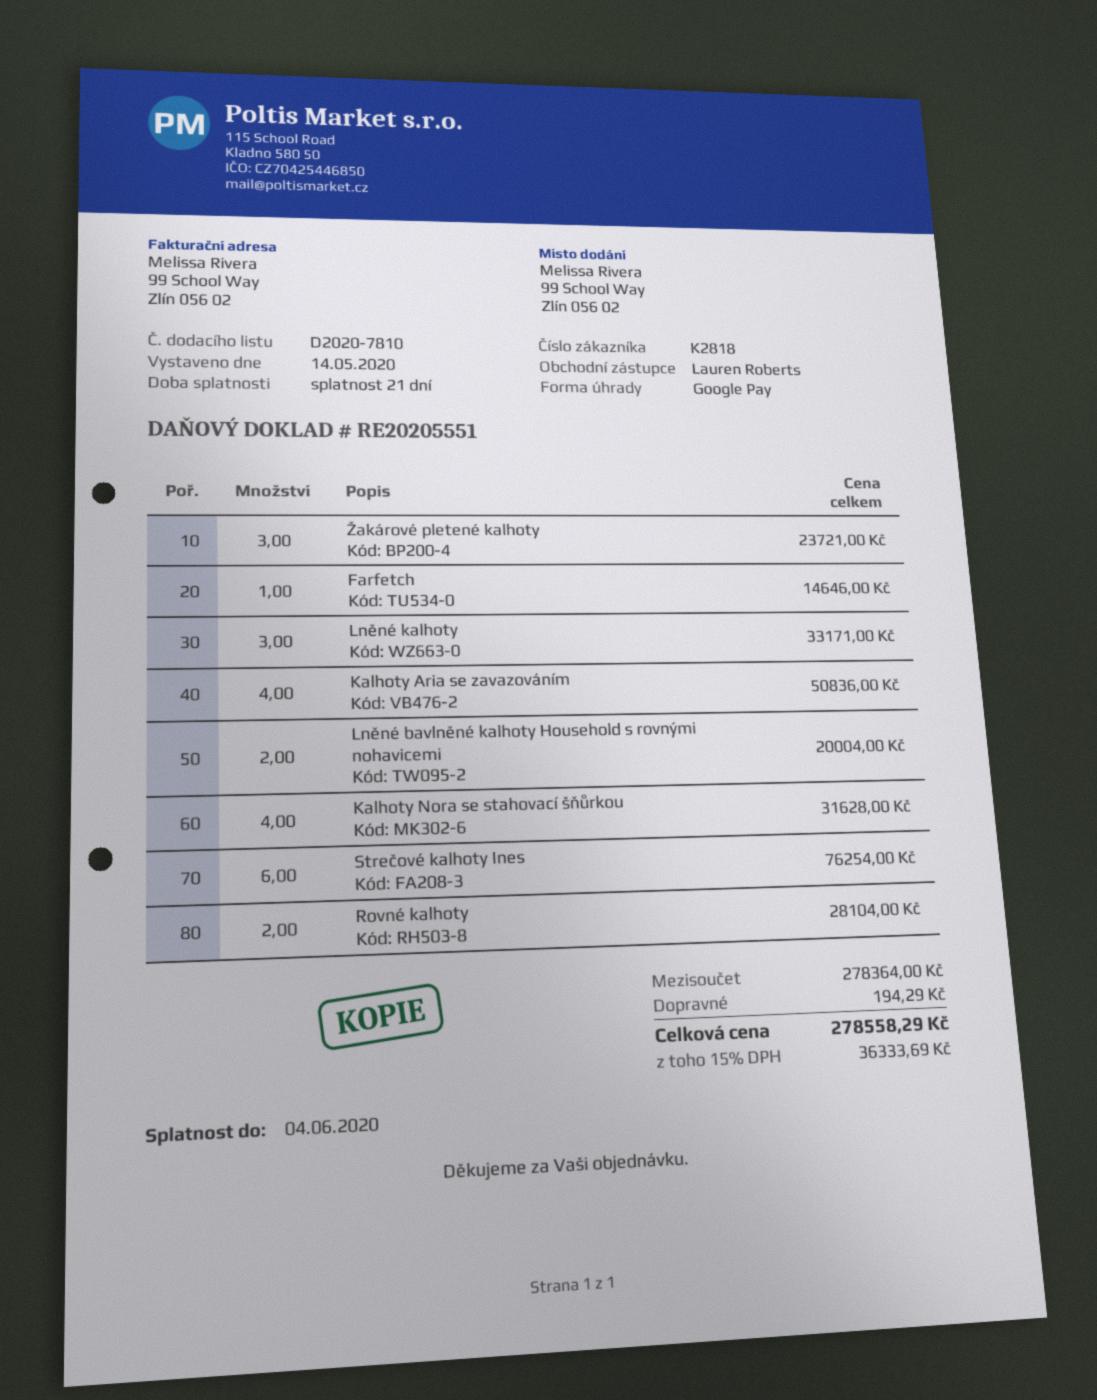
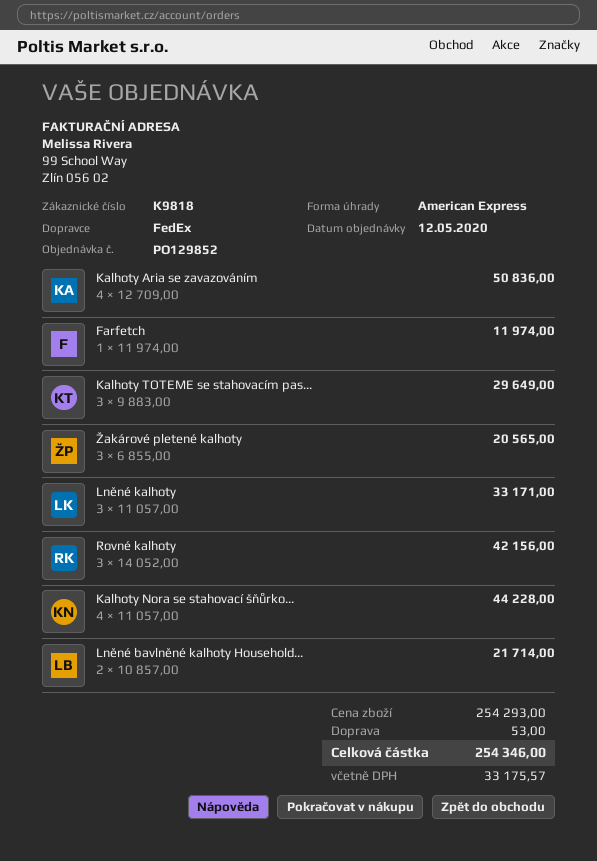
customer number: K2818 -> K9818
payment method: Google Pay -> American Express
Žakárové pletené kalhoty: 3 for 23721.00 -> 3 for 20565.00
Farfetch: 1 for 14646.00 -> 1 for 11974.00
Lněné bavlněné kalhoty Household s rovnými nohavicemi: 2 for 20004.00 -> 2 for 21714.00
Kalhoty Nora se stahovací šňůrkou: 4 for 31628.00 -> 4 for 44228.00
Strečové kalhoty Ines: 6 for 76254.00 -> none
Rovné kalhoty: 2 for 28104.00 -> 3 for 42156.00
Kalhoty TOTEME se stahovacím pas...: none -> 3 for 29649.00
subtotal: 278364.00 -> 254293.00
shipping: 194.29 -> 53.00
tax: 36333.69 -> 33175.57
total: 278558.29 -> 254346.00

